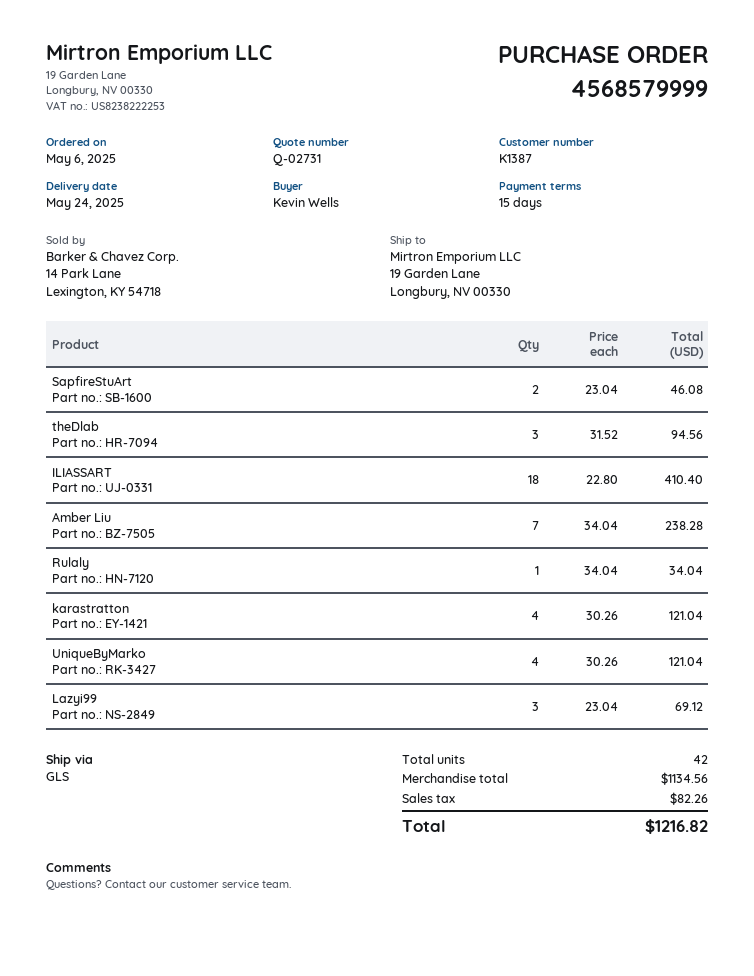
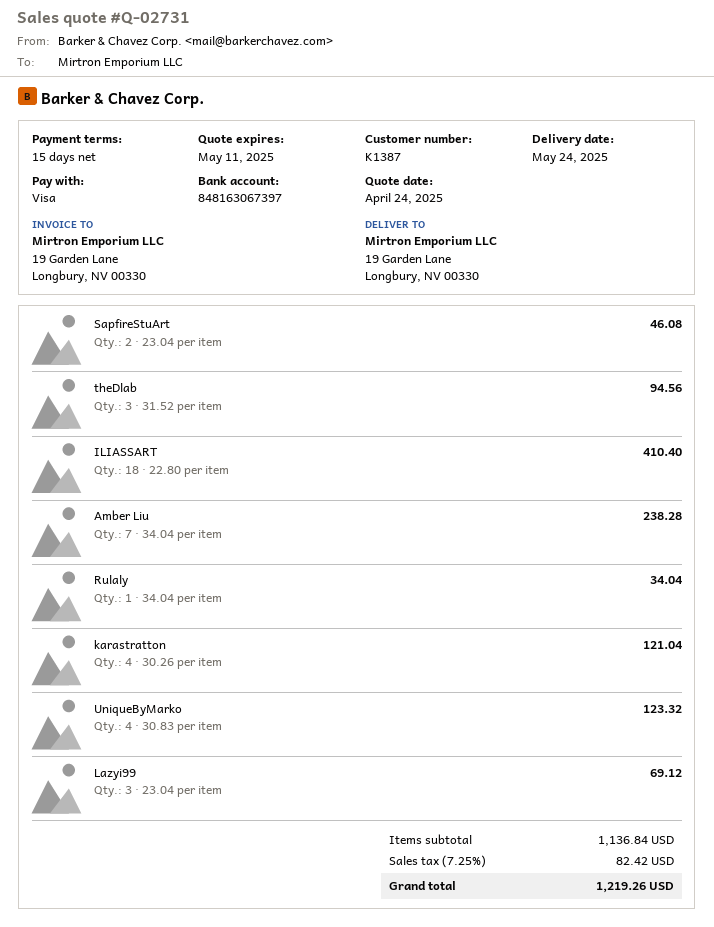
UniqueByMarko: 4 x 30.26 = 121.04 -> 4 x 30.83 = 123.32
subtotal: 1134.56 -> 1136.84
tax: 82.26 -> 82.42
total: 1216.82 -> 1219.26

